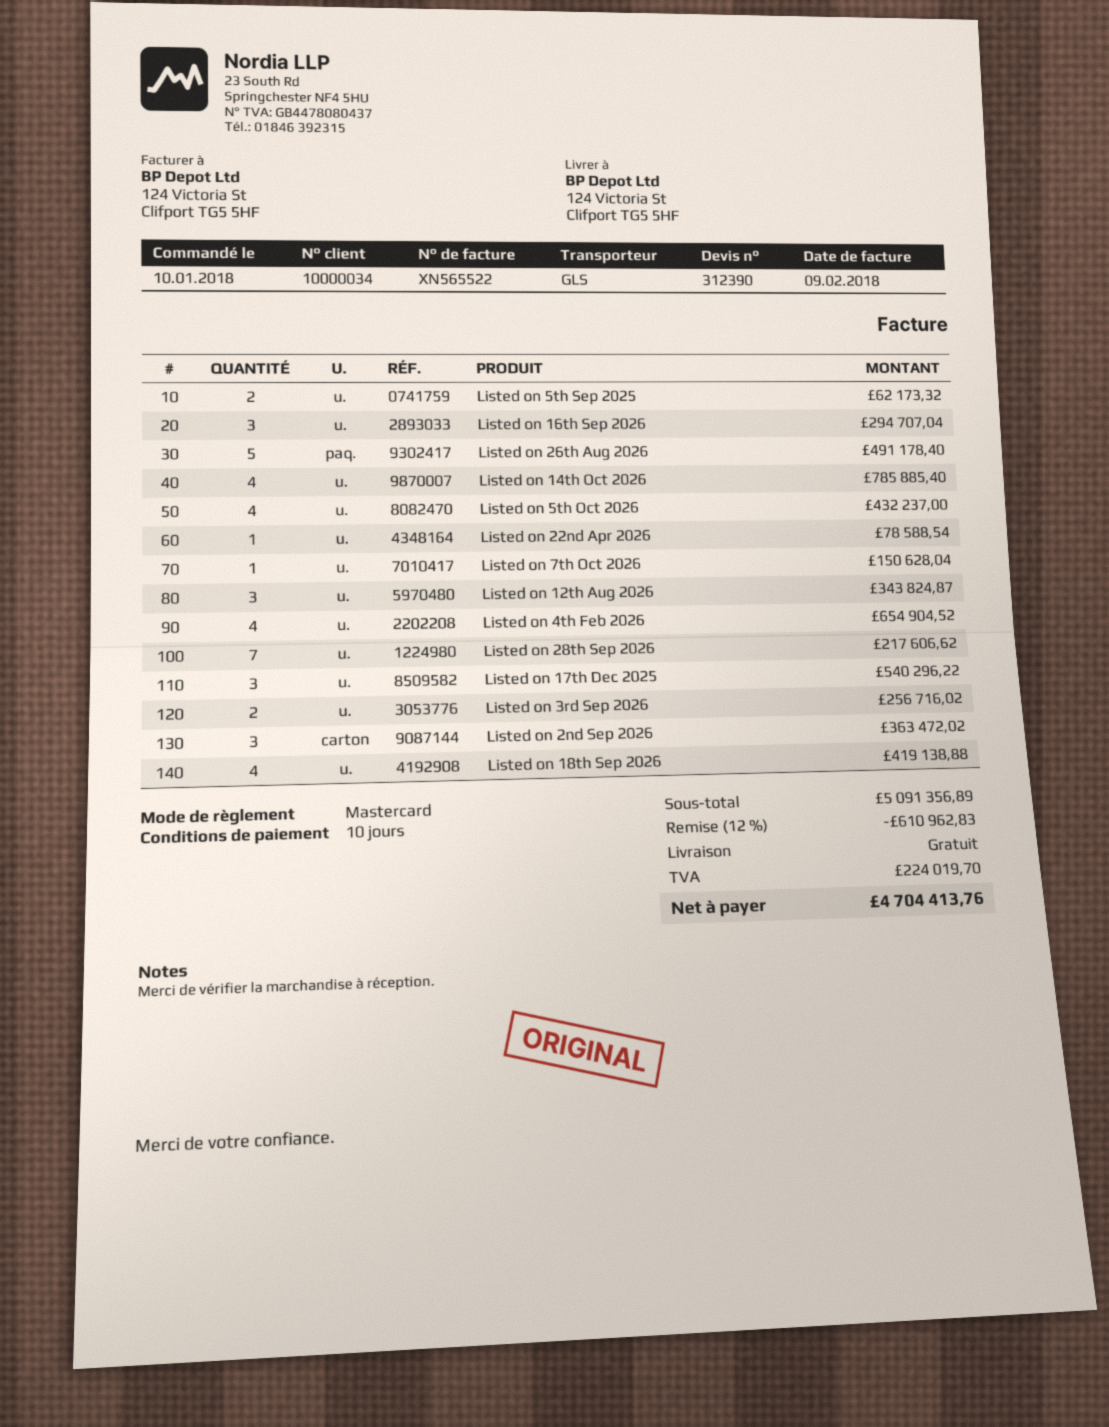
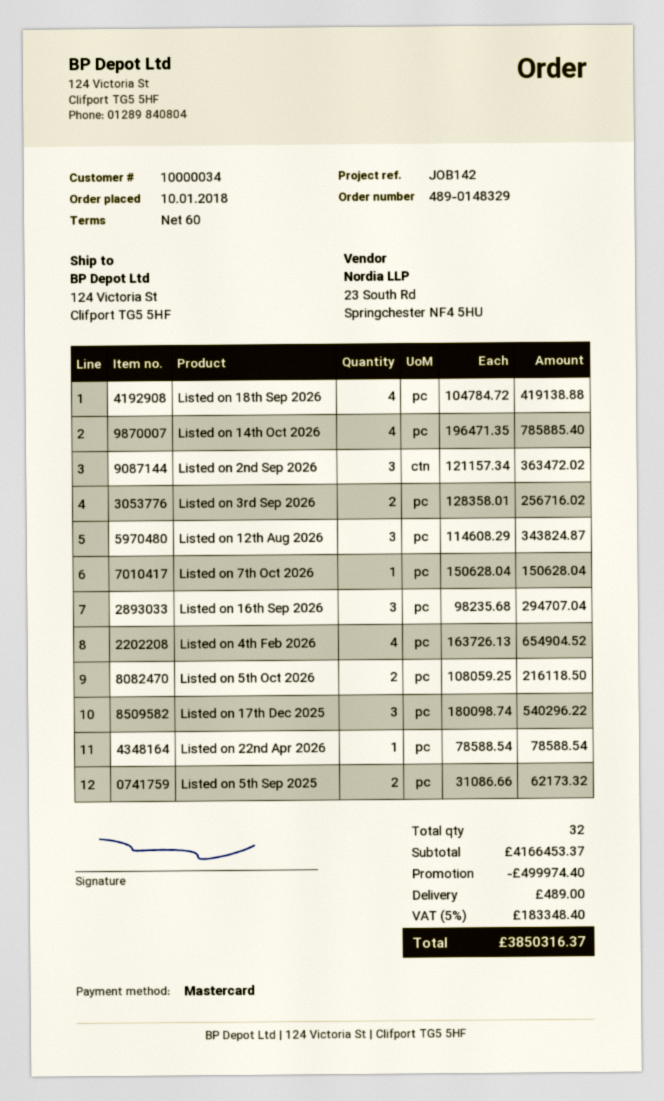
payment terms: 10 days -> 60 days
Listed on 26th Aug 2026: 5 for 491178.40 -> none
Listed on 5th Oct 2026: 4 for 432237.00 -> 2 for 216118.50
Listed on 28th Sep 2026: 7 for 217606.62 -> none
subtotal: 5091356.89 -> 4166453.37
discount: 610962.83 -> 499974.40
shipping: 0.00 -> 489.00
tax: 224019.70 -> 183348.40
total: 4704413.76 -> 3850316.37

